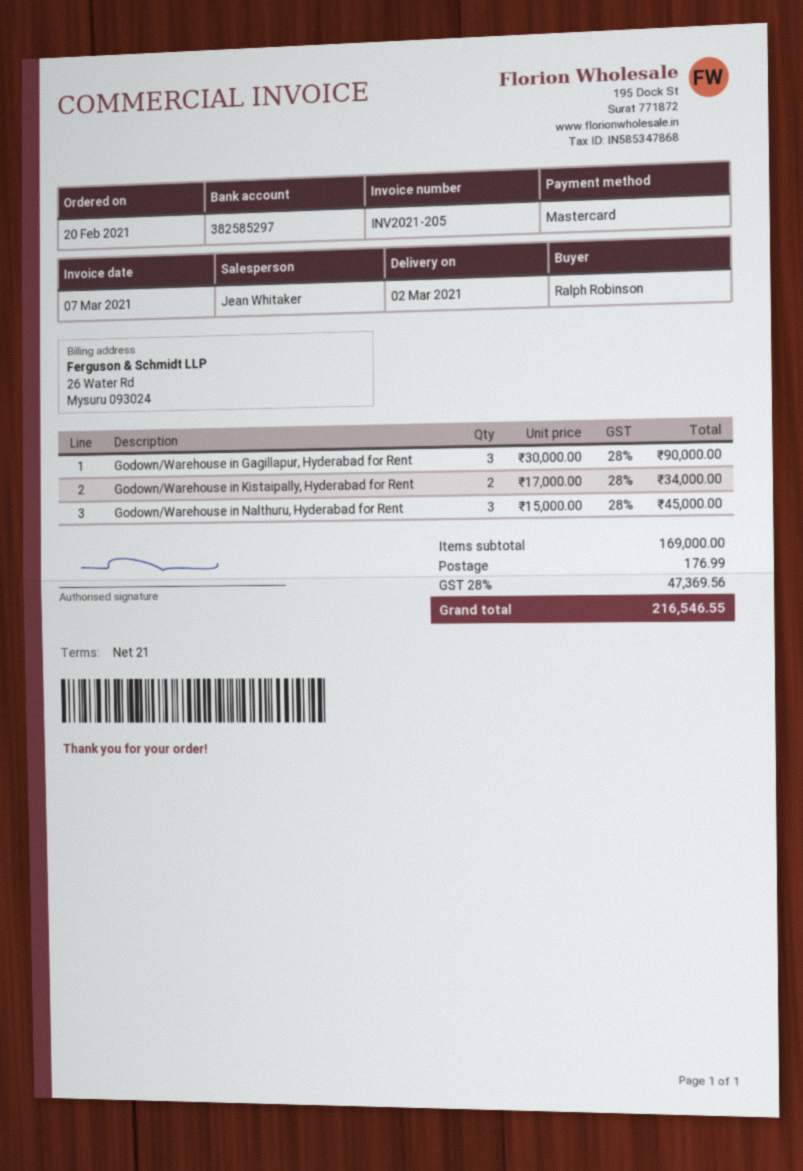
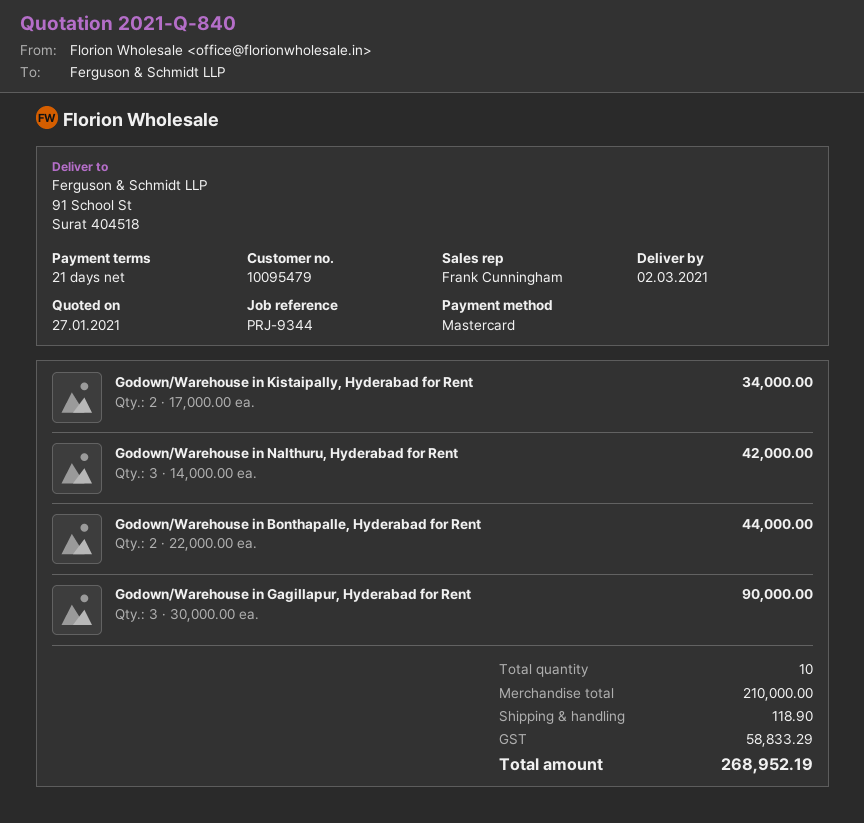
sales rep: Jean Whitaker -> Frank Cunningham
Godown/Warehouse in Nalthuru, Hyderabad for Rent: 3 x 15000.00 = 45000.00 -> 3 x 14000.00 = 42000.00
Godown/Warehouse in Bonthapalle, Hyderabad for Rent: none -> 2 x 22000.00 = 44000.00
subtotal: 169000.00 -> 210000.00
shipping: 176.99 -> 118.90
tax: 47369.56 -> 58833.29
total: 216546.55 -> 268952.19

